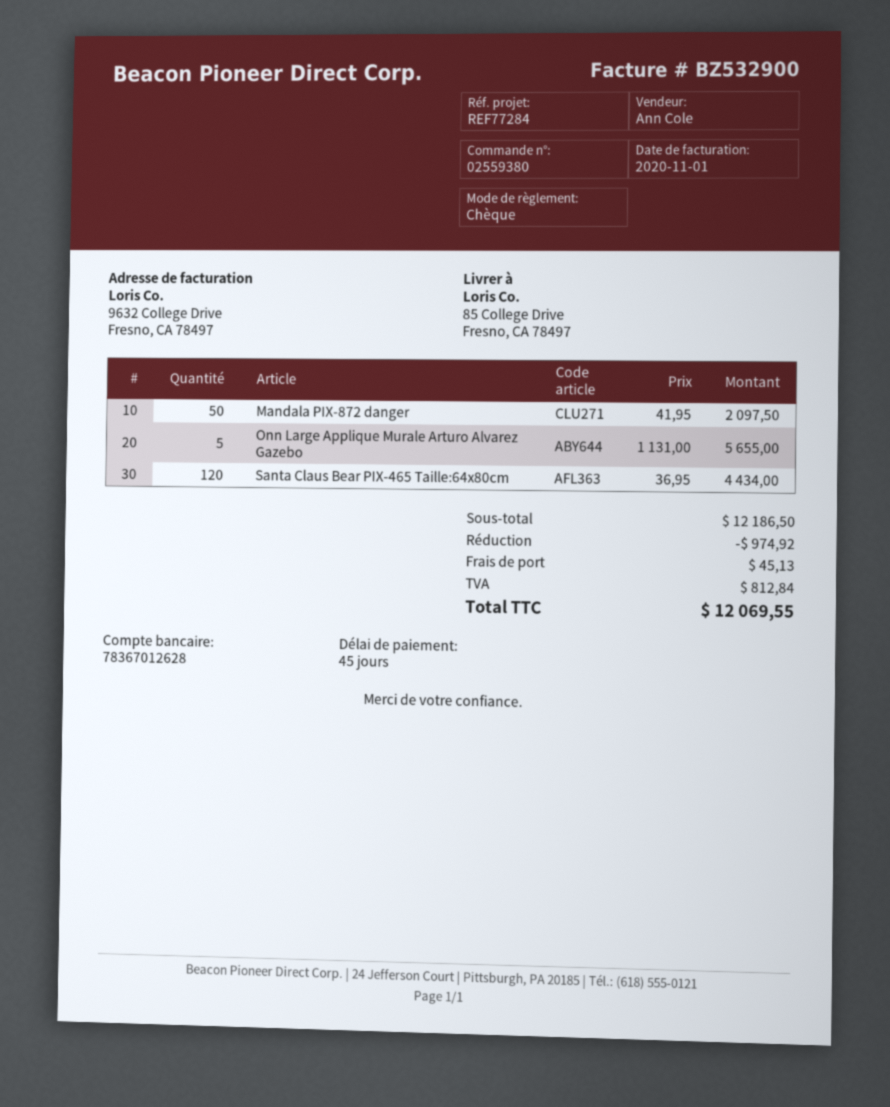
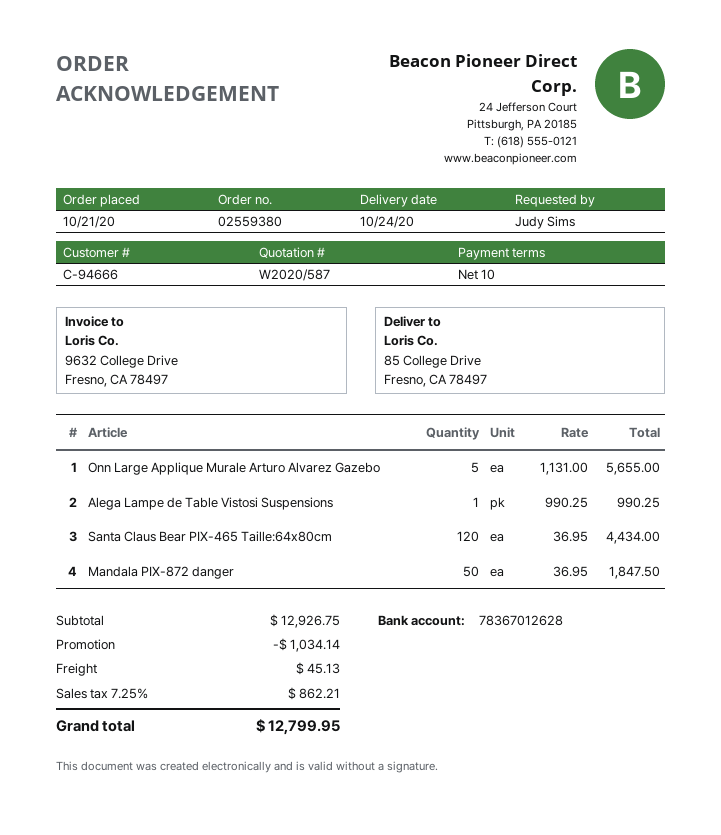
payment terms: 45 days -> 10 days
Mandala PIX-872 danger: 50 x 41.95 = 2097.50 -> 50 x 36.95 = 1847.50
Alega Lampe de Table Vistosi Suspensions: none -> 1 x 990.25 = 990.25
subtotal: 12186.50 -> 12926.75
discount: 974.92 -> 1034.14
tax: 812.84 -> 862.21
total: 12069.55 -> 12799.95

